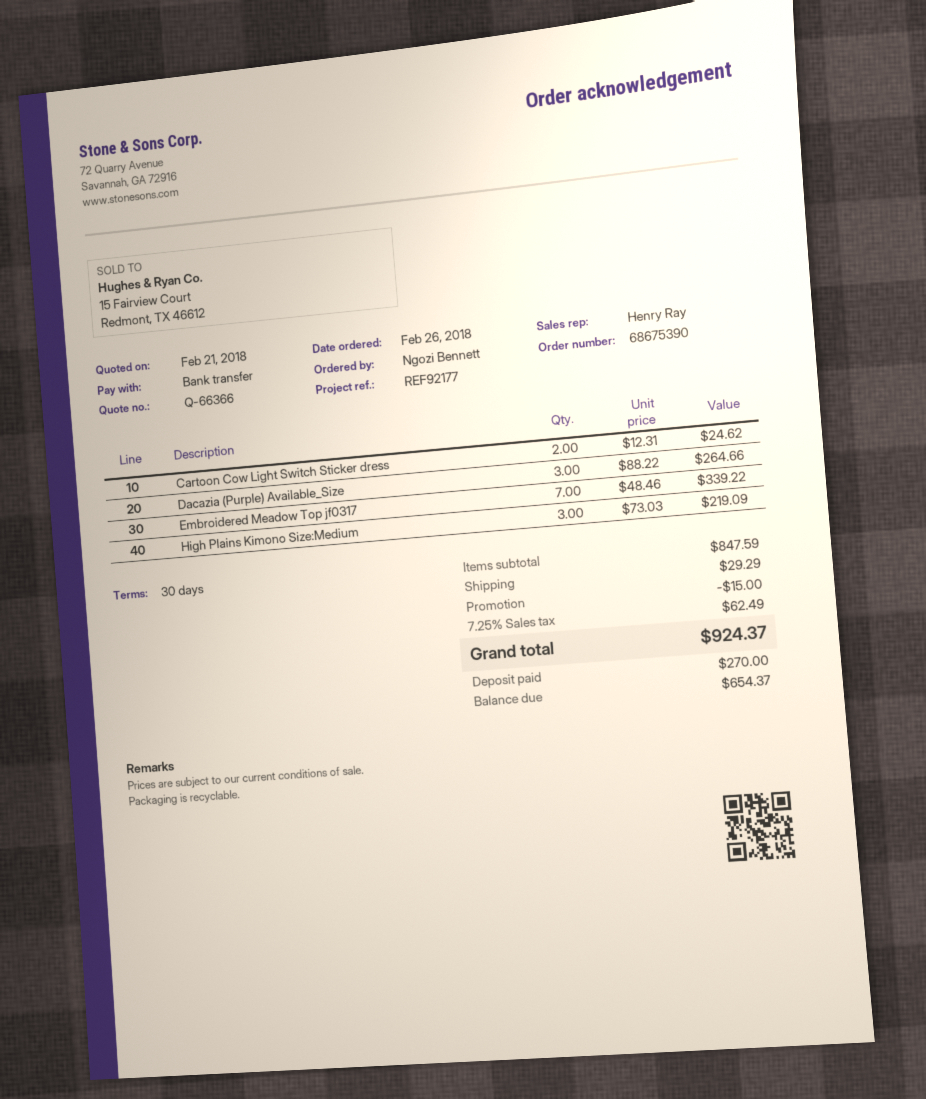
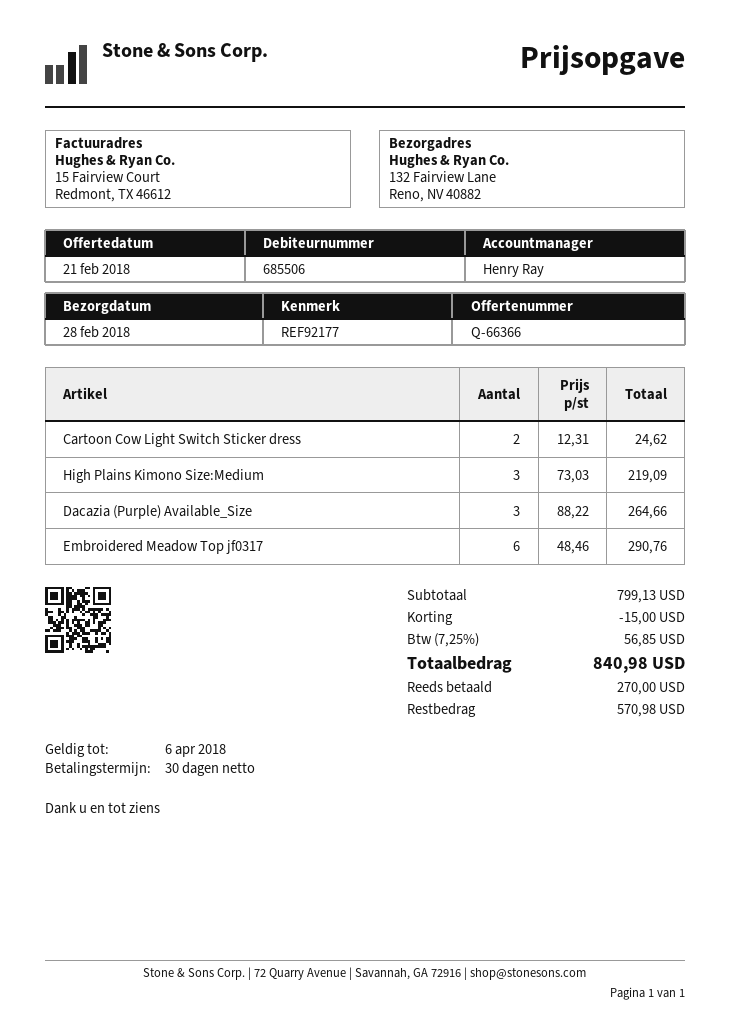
Embroidered Meadow Top jf0317: 7 x 48.46 = 339.22 -> 6 x 48.46 = 290.76
subtotal: 847.59 -> 799.13
shipping: 29.29 -> none
tax: 7.25% = 62.49 -> 7.25% = 56.85
total: 924.37 -> 840.98
balance: 654.37 -> 570.98

